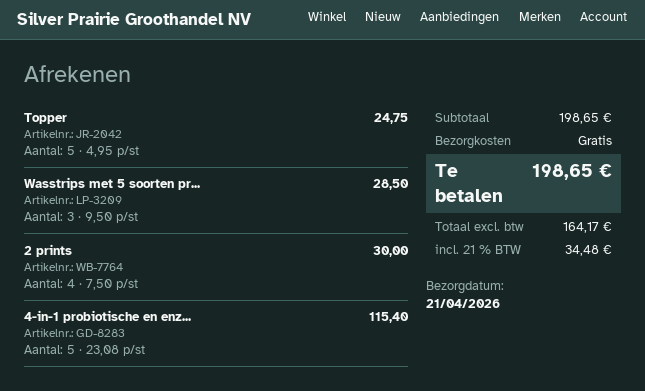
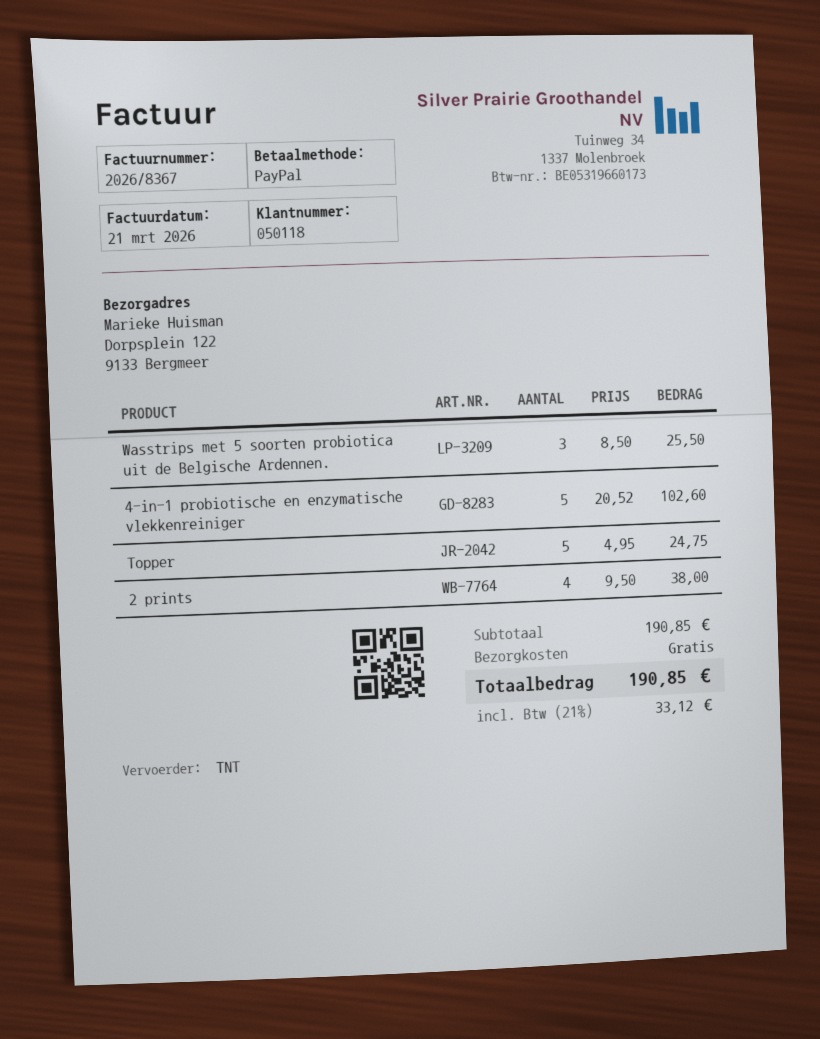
Wasstrips met 5 soorten pr...: 3 x 9.50 = 28.50 -> 3 x 8.50 = 25.50
2 prints: 4 x 7.50 = 30.00 -> 4 x 9.50 = 38.00
4-in-1 probiotische en enz...: 5 x 23.08 = 115.40 -> 5 x 20.52 = 102.60
subtotal: 198.65 -> 190.85
tax: 21% = 34.48 -> 21% = 33.12
total: 198.65 -> 190.85

